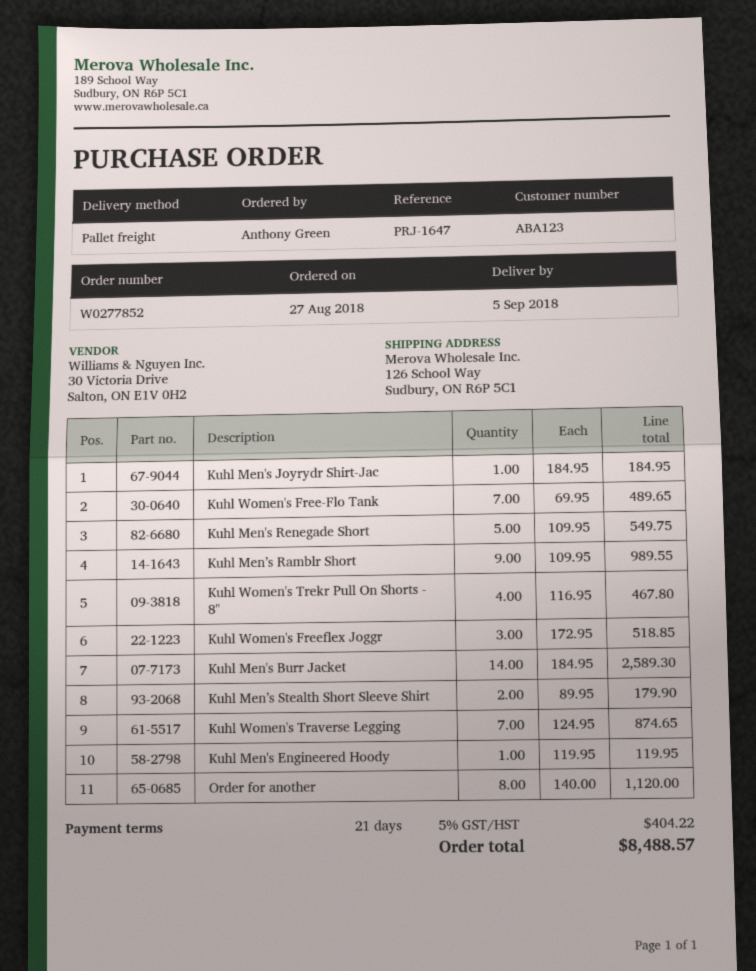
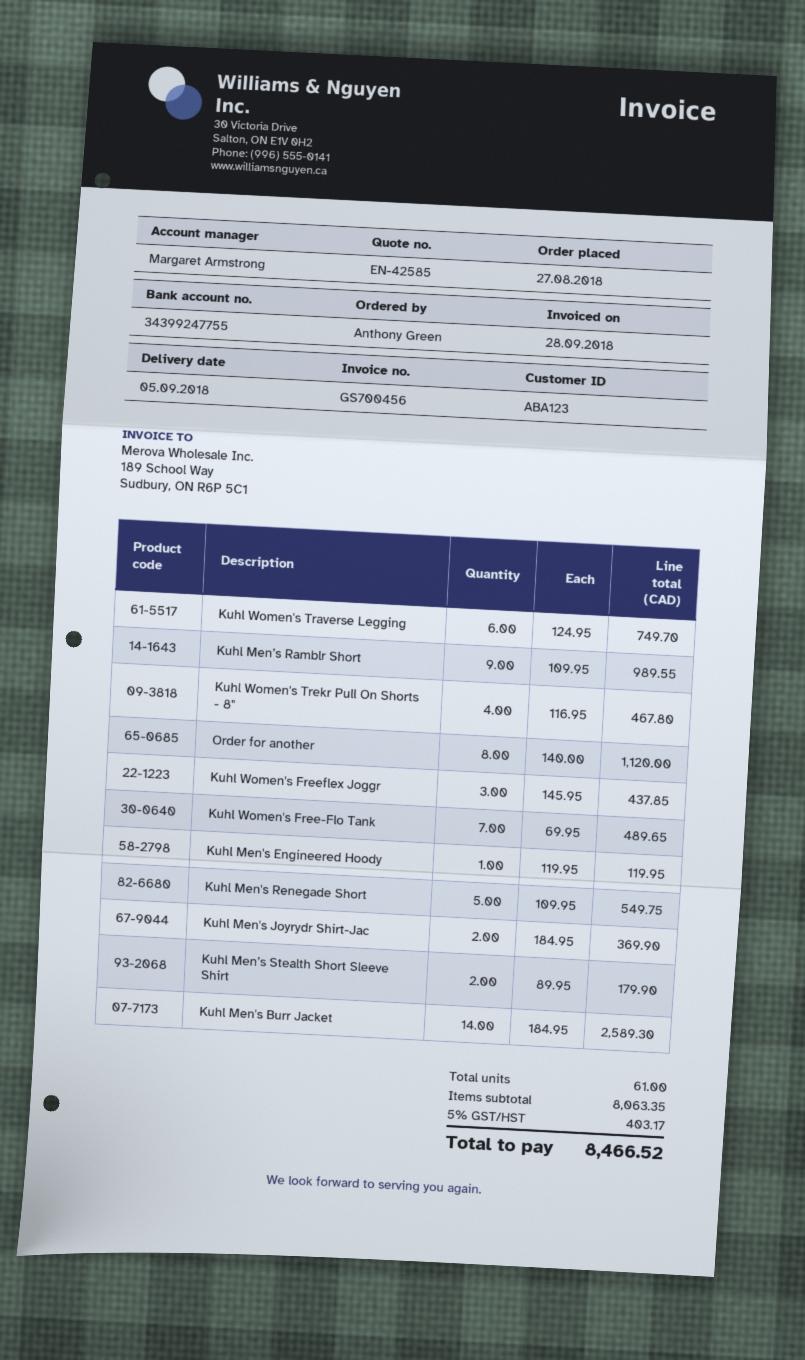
Kuhl Men's Joyrydr Shirt-Jac: 1 x 184.95 = 184.95 -> 2 x 184.95 = 369.90
Kuhl Women's Freeflex Joggr: 3 x 172.95 = 518.85 -> 3 x 145.95 = 437.85
Kuhl Women's Traverse Legging: 7 x 124.95 = 874.65 -> 6 x 124.95 = 749.70
tax: 5% = 404.22 -> 5% = 403.17
total: 8488.57 -> 8466.52

